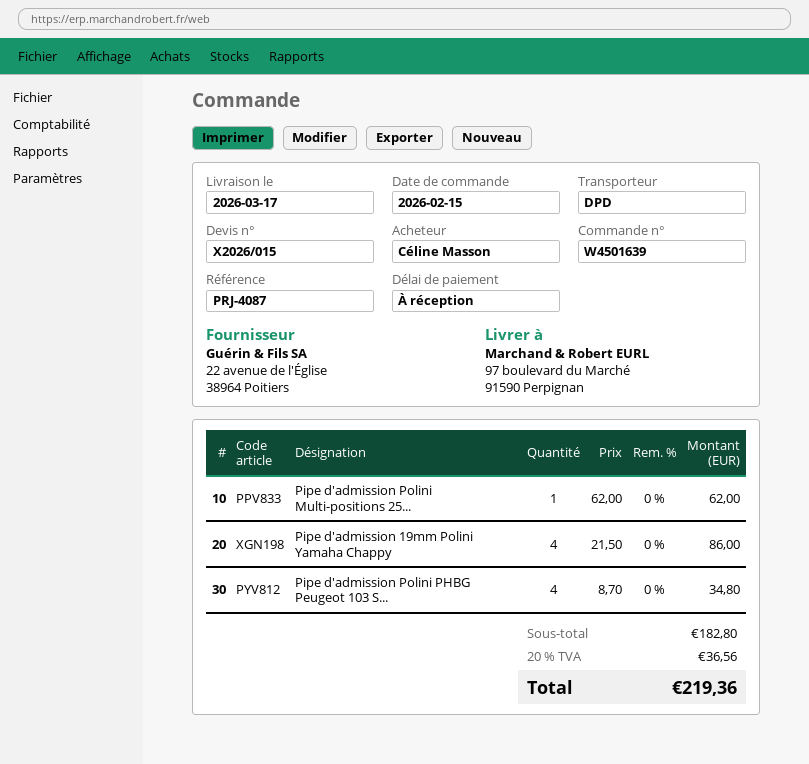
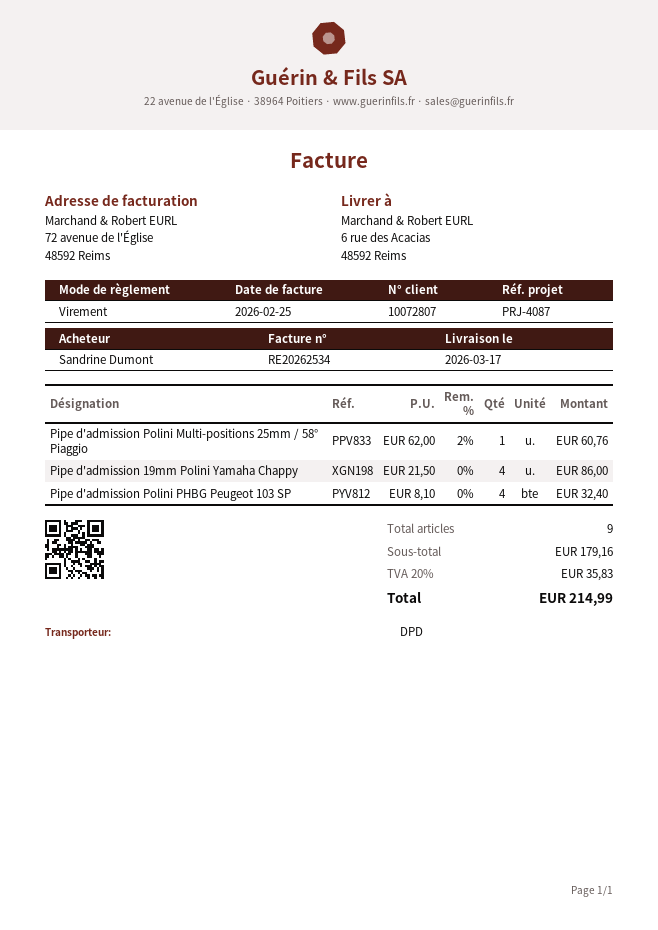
ordered by: Céline Masson -> Sandrine Dumont
ship to: 97 boulevard du Marché, 91590 Perpignan -> 6 rue des Acacias, 48592 Reims
Pipe d'admission Polini Multi-positions 25...: 1 x 62.00 = 62.00 -> 1 x 62.00 - 2% = 60.76
Pipe d'admission Polini PHBG Peugeot 103 S...: 4 x 8.70 = 34.80 -> 4 x 8.10 = 32.40
subtotal: 182.80 -> 179.16
tax: 20% = 36.56 -> 20% = 35.83
total: 219.36 -> 214.99

